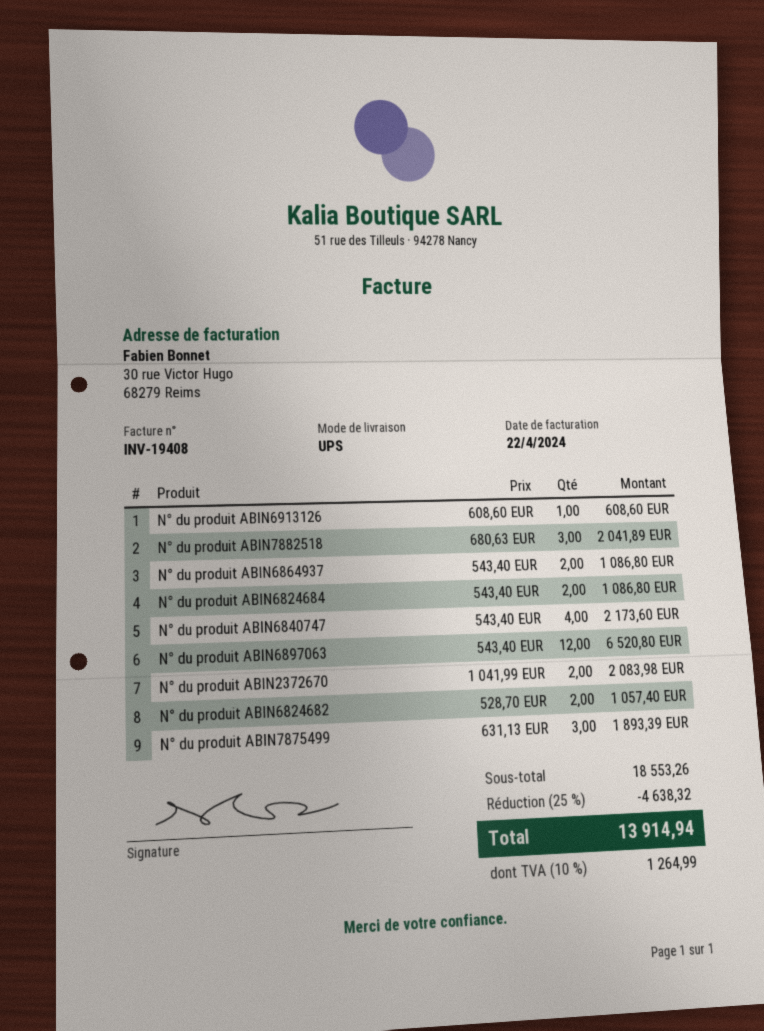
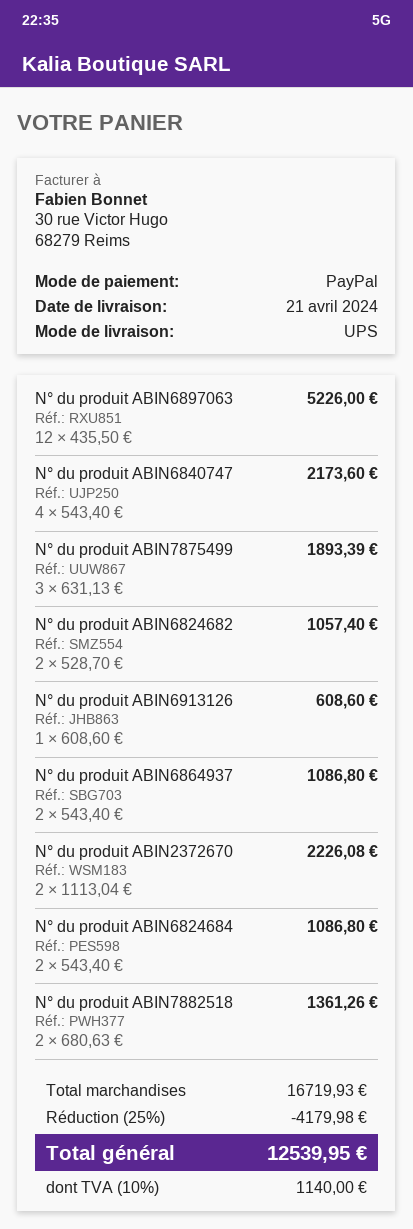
N° du produit ABIN7882518: 3 x 680.63 = 2041.89 -> 2 x 680.63 = 1361.26
N° du produit ABIN6897063: 12 x 543.40 = 6520.80 -> 12 x 435.50 = 5226.00
N° du produit ABIN2372670: 2 x 1041.99 = 2083.98 -> 2 x 1113.04 = 2226.08
subtotal: 18553.26 -> 16719.93
discount: 25% = 4638.32 -> 25% = 4179.98
tax: 10% = 1264.99 -> 10% = 1140.00
total: 13914.94 -> 12539.95

